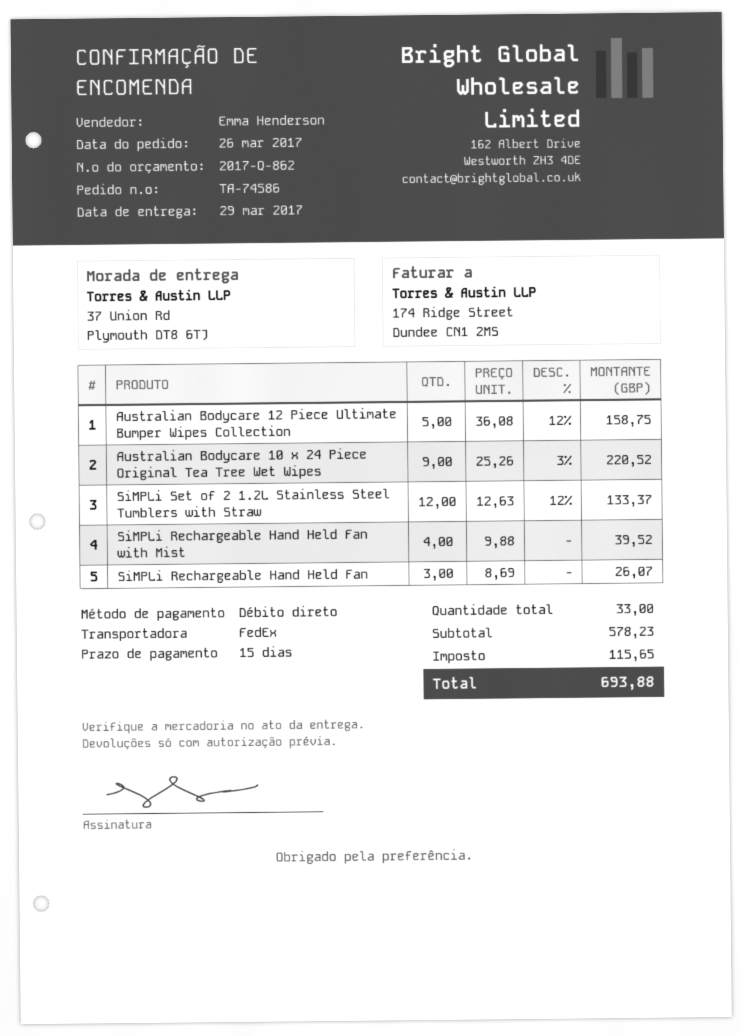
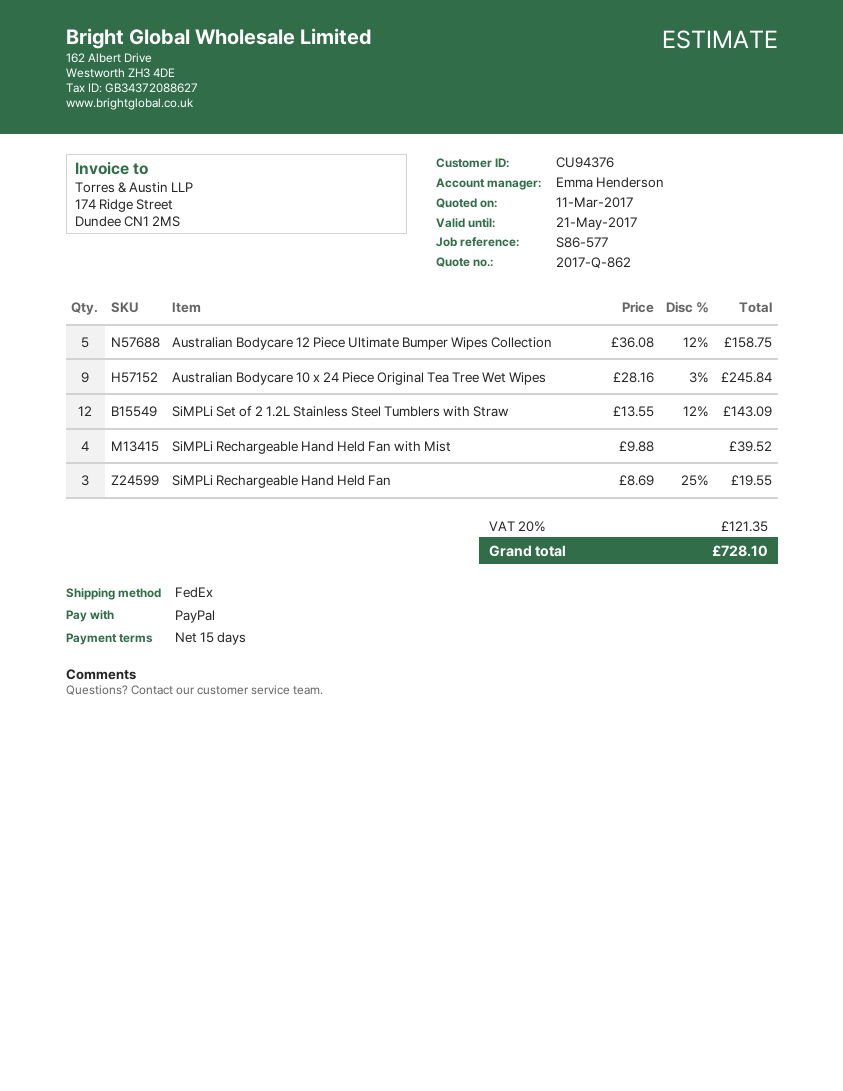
payment method: direct debit -> PayPal
Australian Bodycare 10 x 24 Piece Original Tea Tree Wet Wipes: 9 x 25.26 - 3% = 220.52 -> 9 x 28.16 - 3% = 245.84
SiMPLi Set of 2 1.2L Stainless Steel Tumblers with Straw: 12 x 12.63 - 12% = 133.37 -> 12 x 13.55 - 12% = 143.09
SiMPLi Rechargeable Hand Held Fan: 3 x 8.69 = 26.07 -> 3 x 8.69 - 25% = 19.55
tax: 115.65 -> 121.35
total: 693.88 -> 728.10

